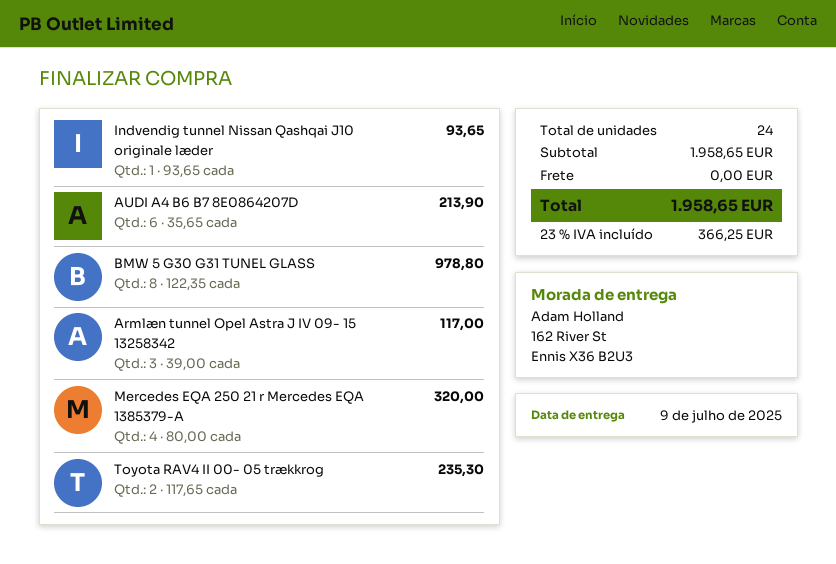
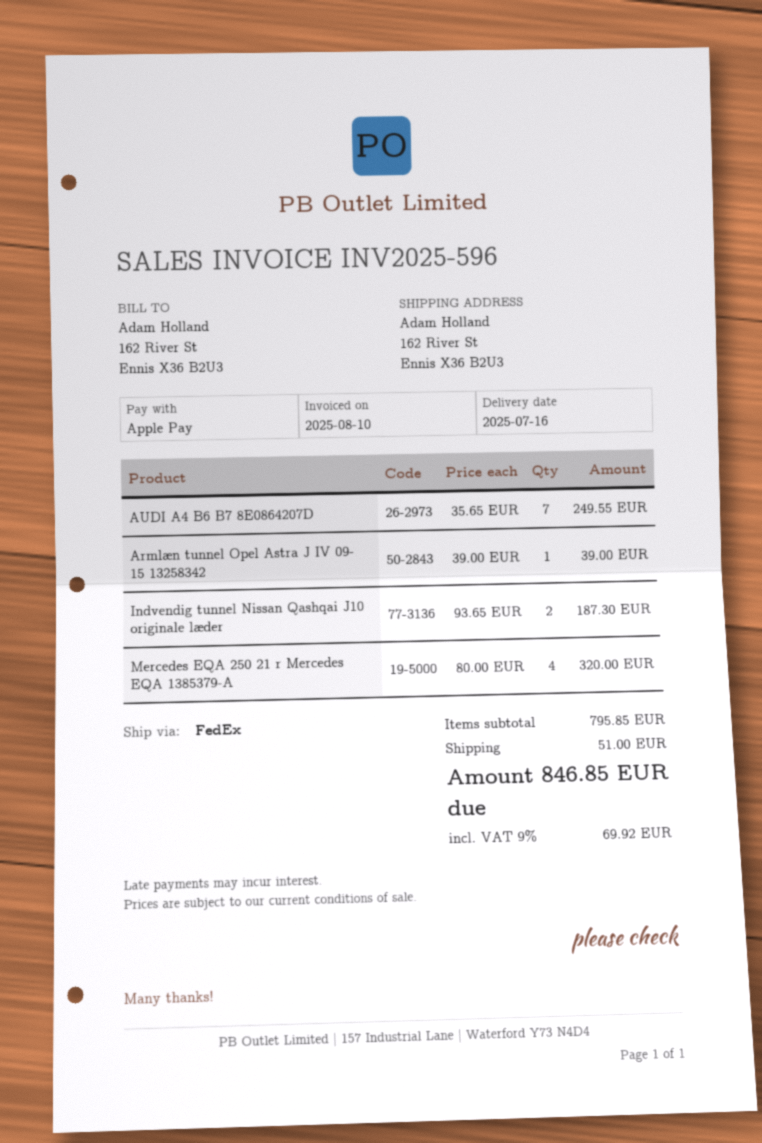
delivery date: 2025-07-09 -> 2025-07-16
Indvendig tunnel Nissan Qashqai J10 originale læder: 1 x 93.65 = 93.65 -> 2 x 93.65 = 187.30
AUDI A4 B6 B7 8E0864207D: 6 x 35.65 = 213.90 -> 7 x 35.65 = 249.55
BMW 5 G30 G31 TUNEL GLASS: 8 x 122.35 = 978.80 -> none
Armlæn tunnel Opel Astra J IV 09- 15 13258342: 3 x 39.00 = 117.00 -> 1 x 39.00 = 39.00
Toyota RAV4 II 00- 05 trækkrog: 2 x 117.65 = 235.30 -> none
subtotal: 1958.65 -> 795.85
shipping: 0.00 -> 51.00
tax: 23% = 366.25 -> 9% = 69.92
total: 1958.65 -> 846.85

